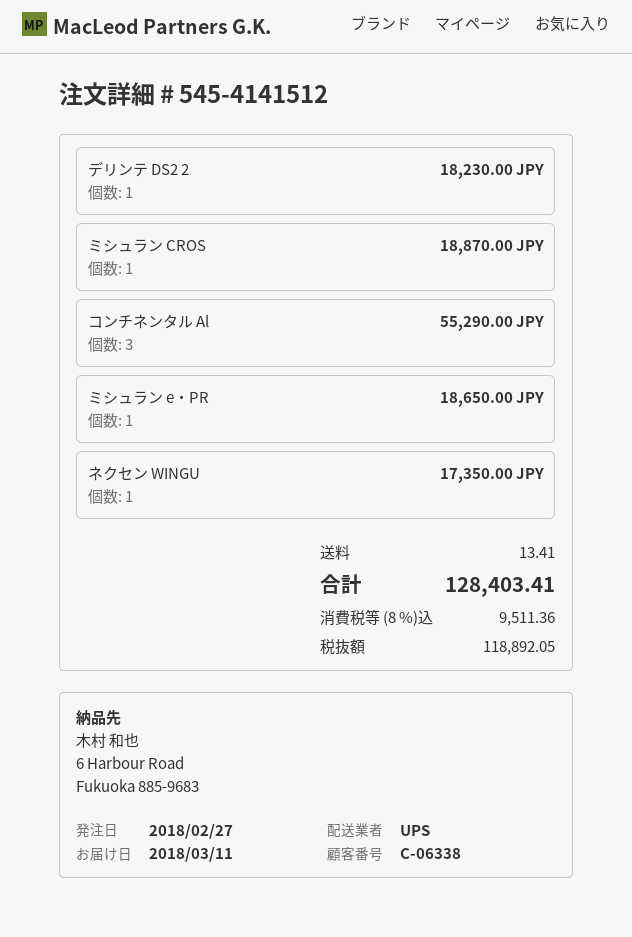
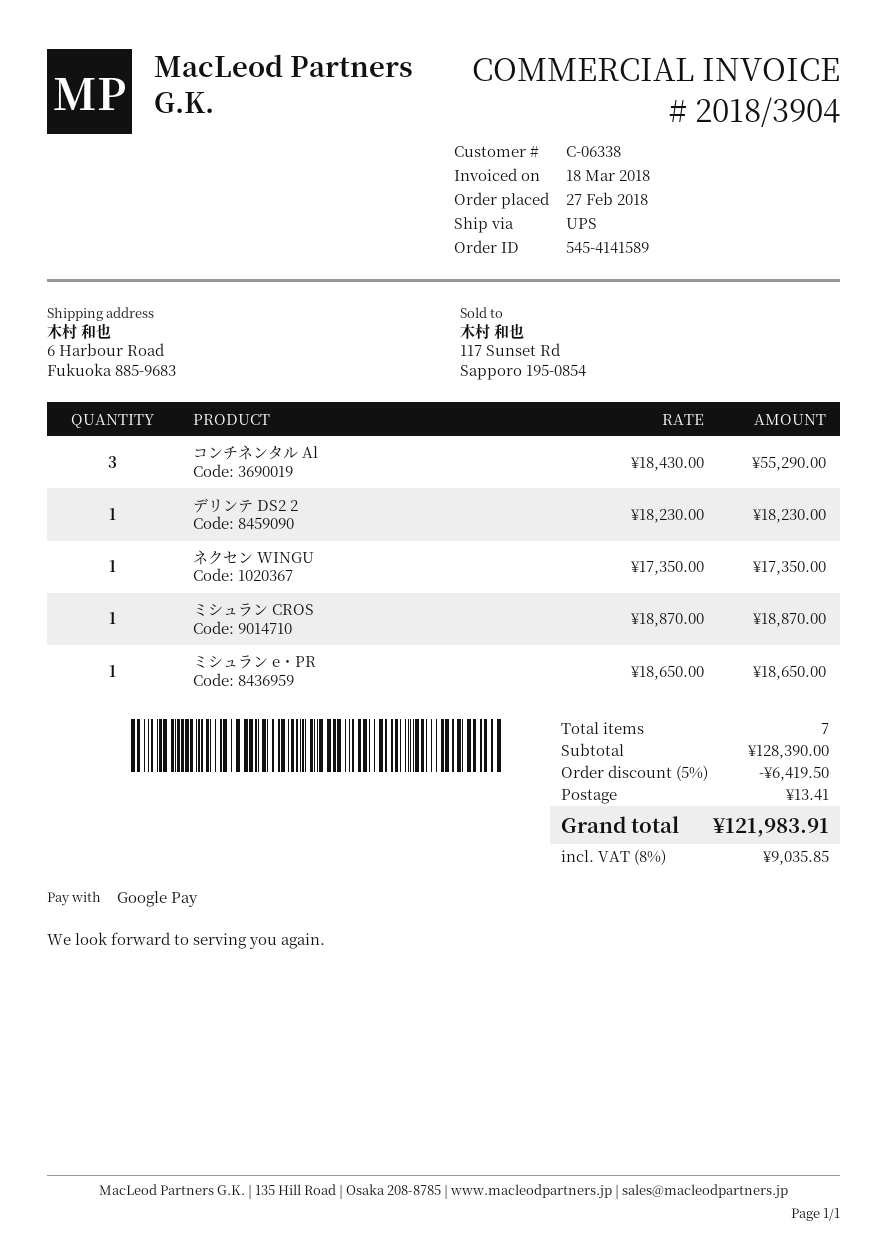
order number: 545-4141512 -> 545-4141589
discount: none -> 5% = 6419.50
tax: 8% = 9511.36 -> 8% = 9035.85
total: 128403.41 -> 121983.91

